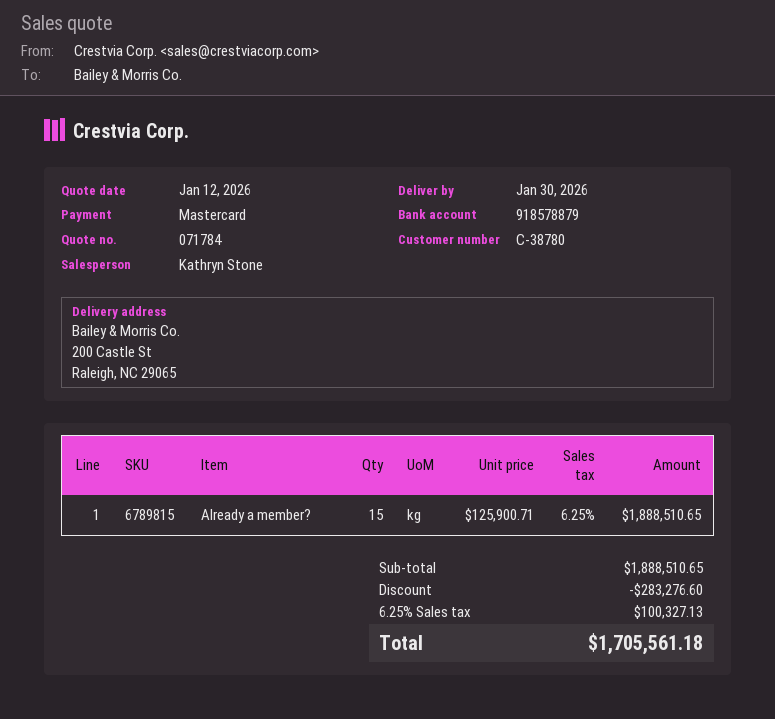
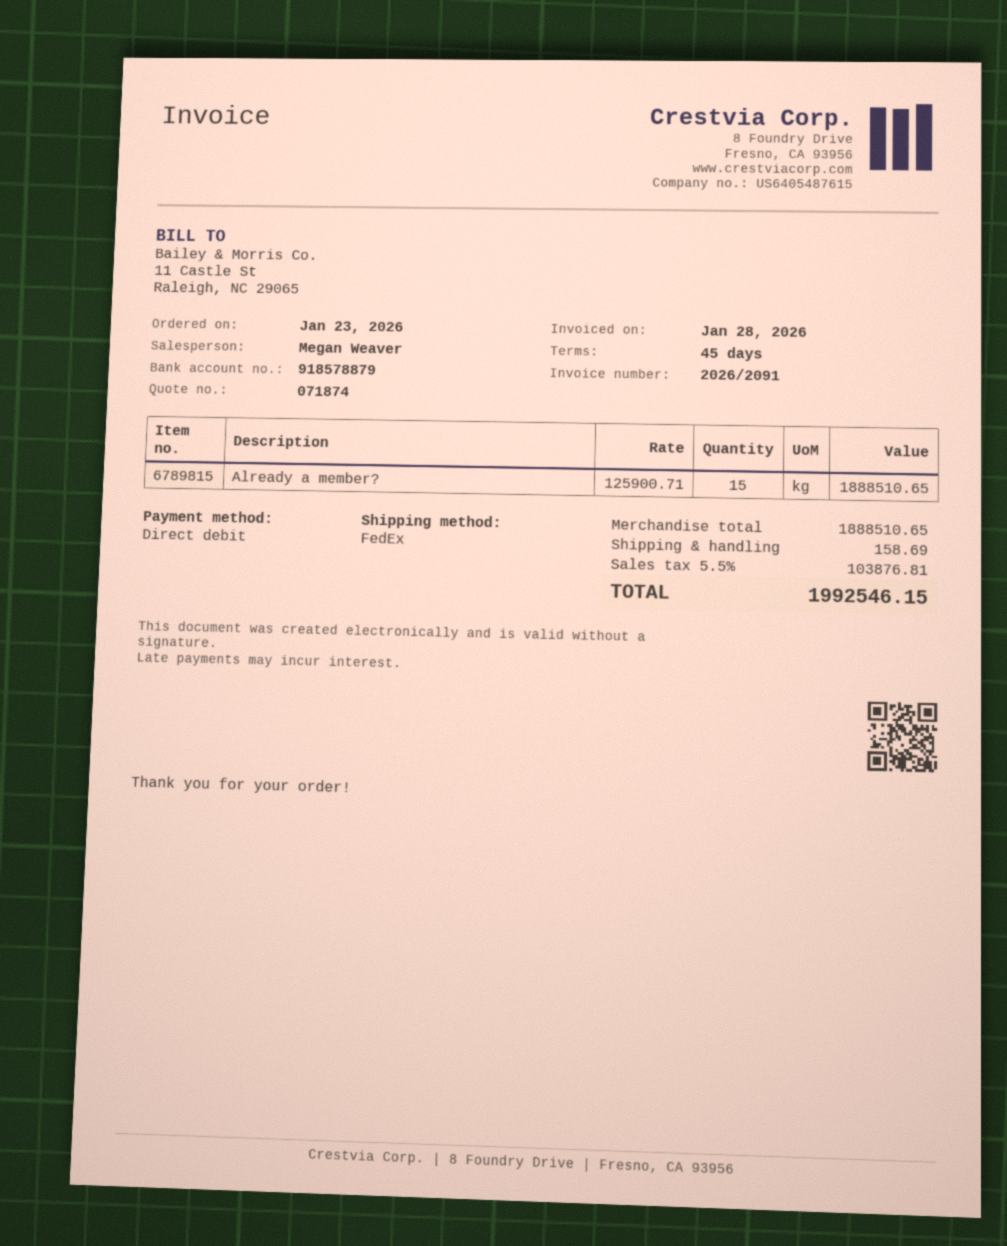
quote number: 071784 -> 071874
sales rep: Kathryn Stone -> Megan Weaver
payment method: Mastercard -> direct debit
discount: 283276.60 -> none
shipping: none -> 158.69
tax: 6.25% = 100327.13 -> 5.5% = 103876.81
total: 1705561.18 -> 1992546.15

